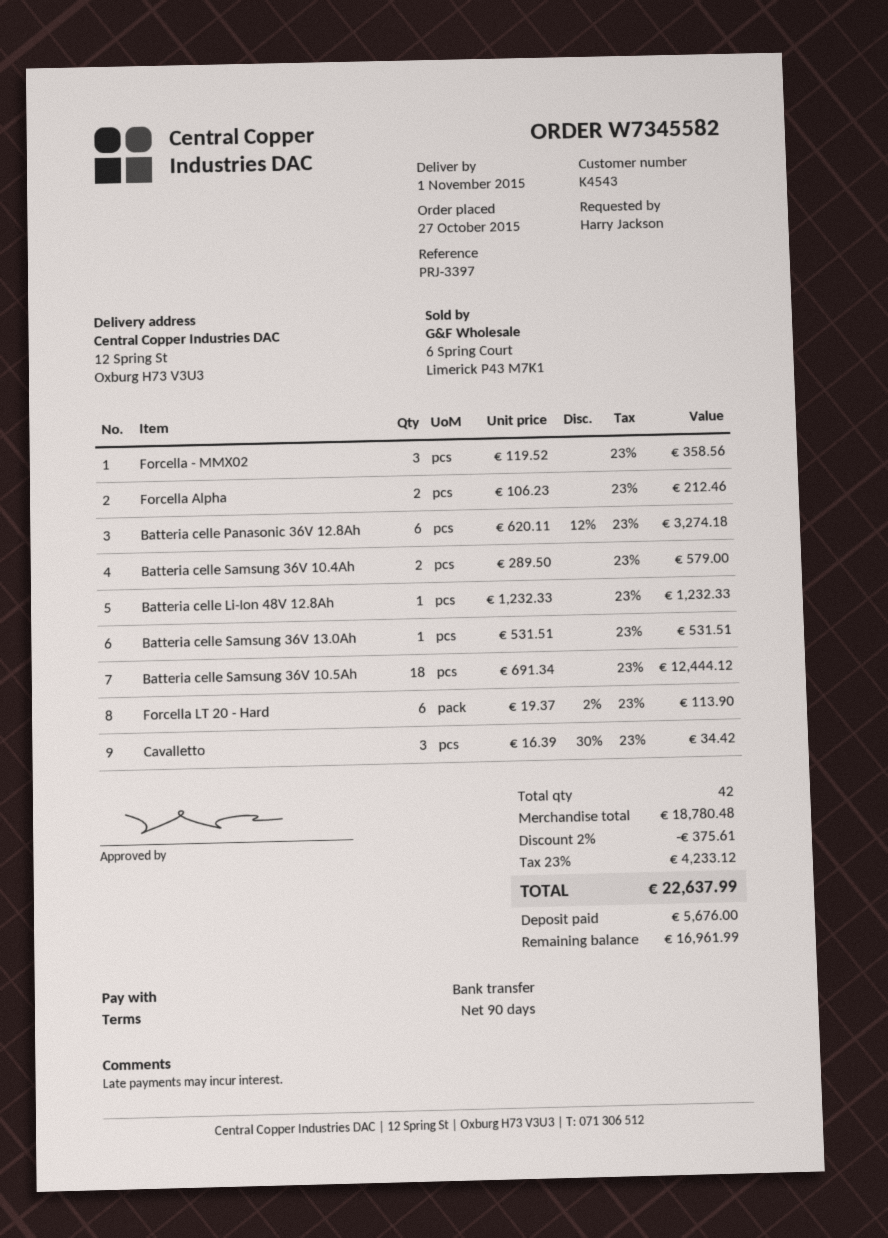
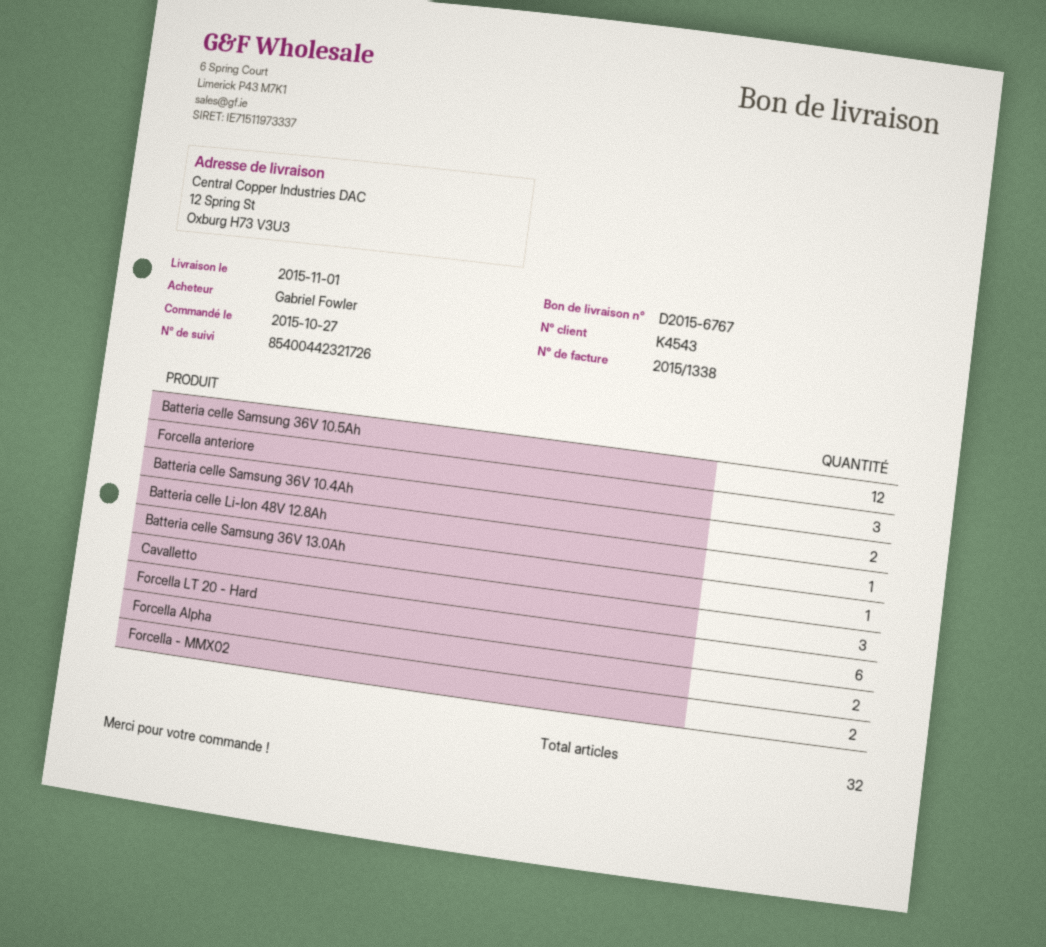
ordered by: Harry Jackson -> Gabriel Fowler
Forcella - MMX02: 3 -> 2
Batteria celle Panasonic 36V 12.8Ah: 6 -> none
Batteria celle Samsung 36V 10.5Ah: 18 -> 12
Forcella anteriore: none -> 3
total quantity: 42 -> 32

